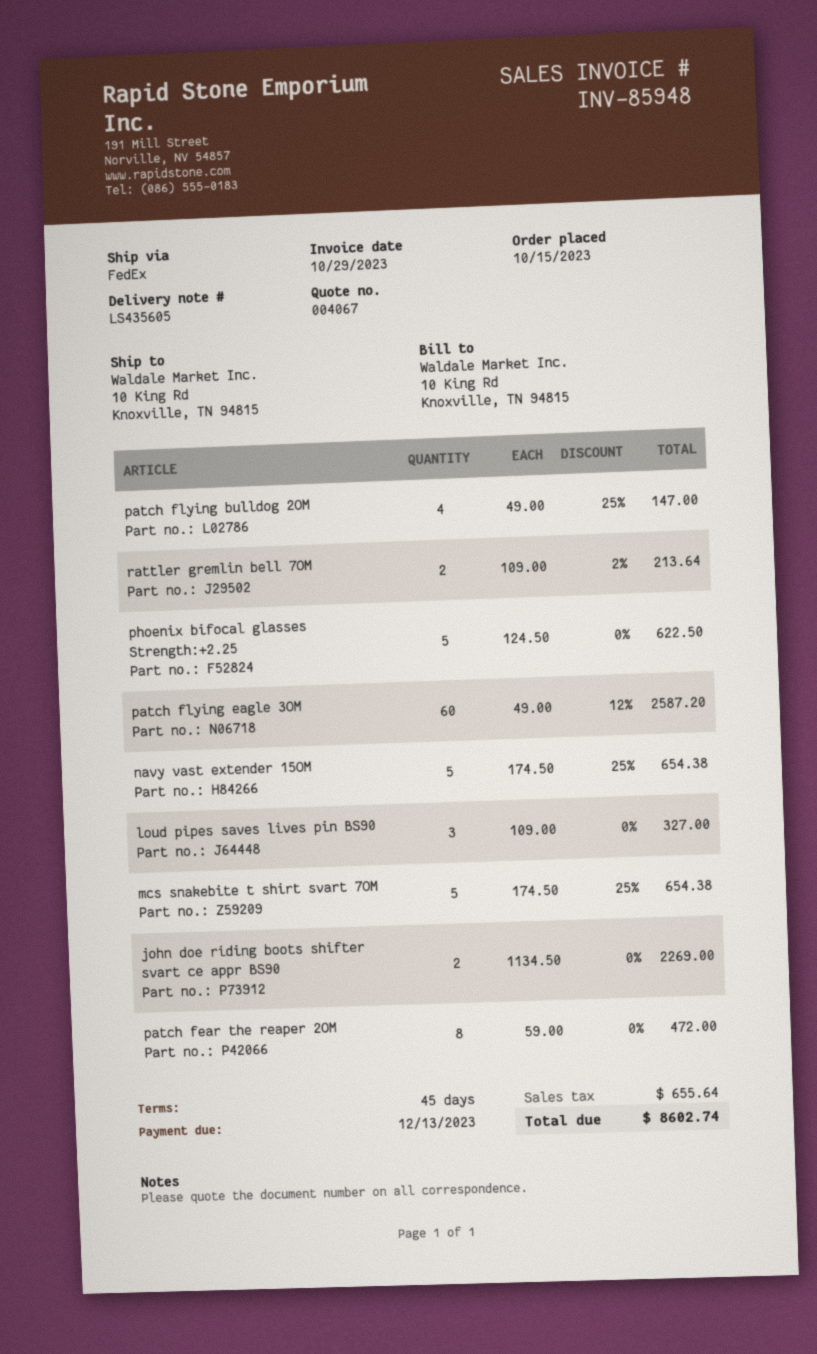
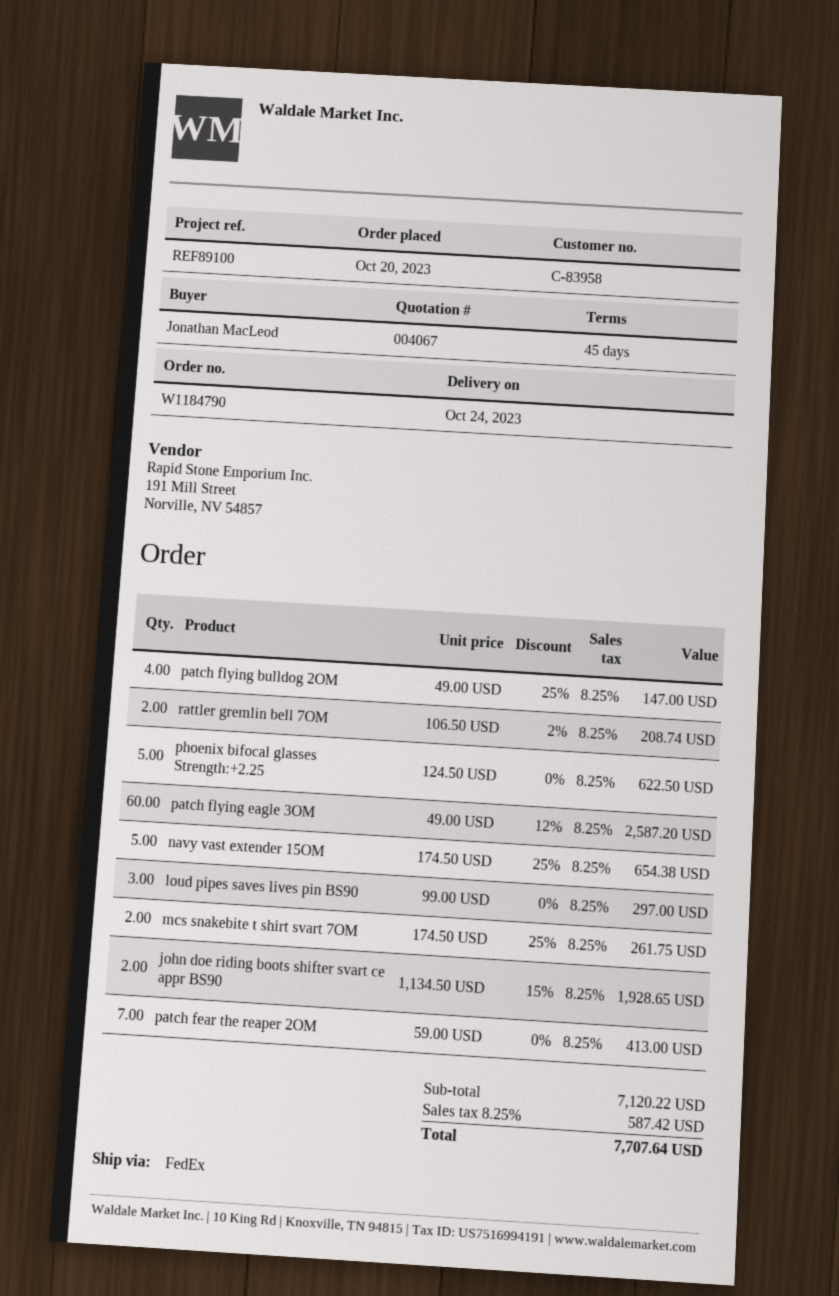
order date: 2023-10-15 -> 2023-10-20
rattler gremlin bell 7OM: 2 x 109.00 - 2% = 213.64 -> 2 x 106.50 - 2% = 208.74
loud pipes saves lives pin BS90: 3 x 109.00 = 327.00 -> 3 x 99.00 = 297.00
mcs snakebite t shirt svart 7OM: 5 x 174.50 - 25% = 654.38 -> 2 x 174.50 - 25% = 261.75
john doe riding boots shifter svart ce appr BS90: 2 x 1134.50 = 2269.00 -> 2 x 1134.50 - 15% = 1928.65
patch fear the reaper 2OM: 8 x 59.00 = 472.00 -> 7 x 59.00 = 413.00
tax: 655.64 -> 587.42
total: 8602.74 -> 7707.64

